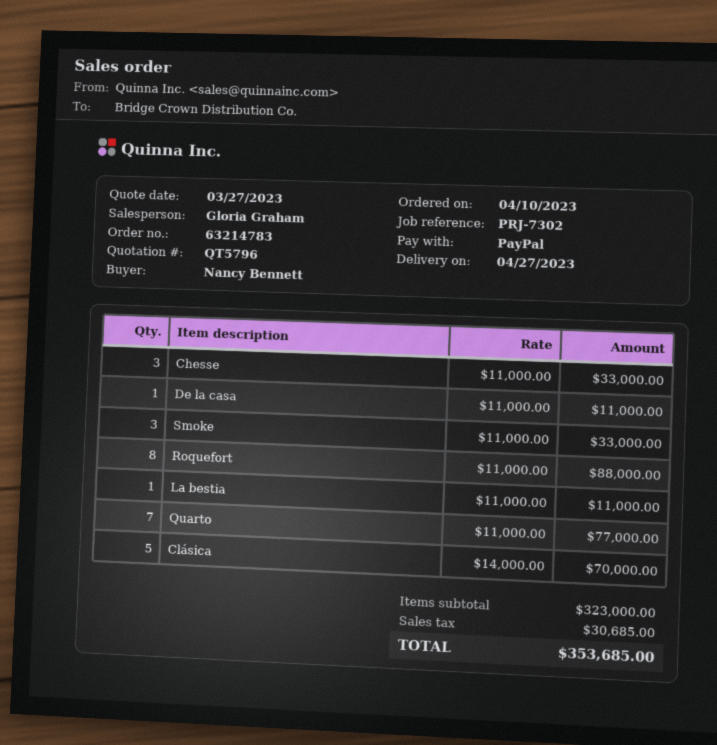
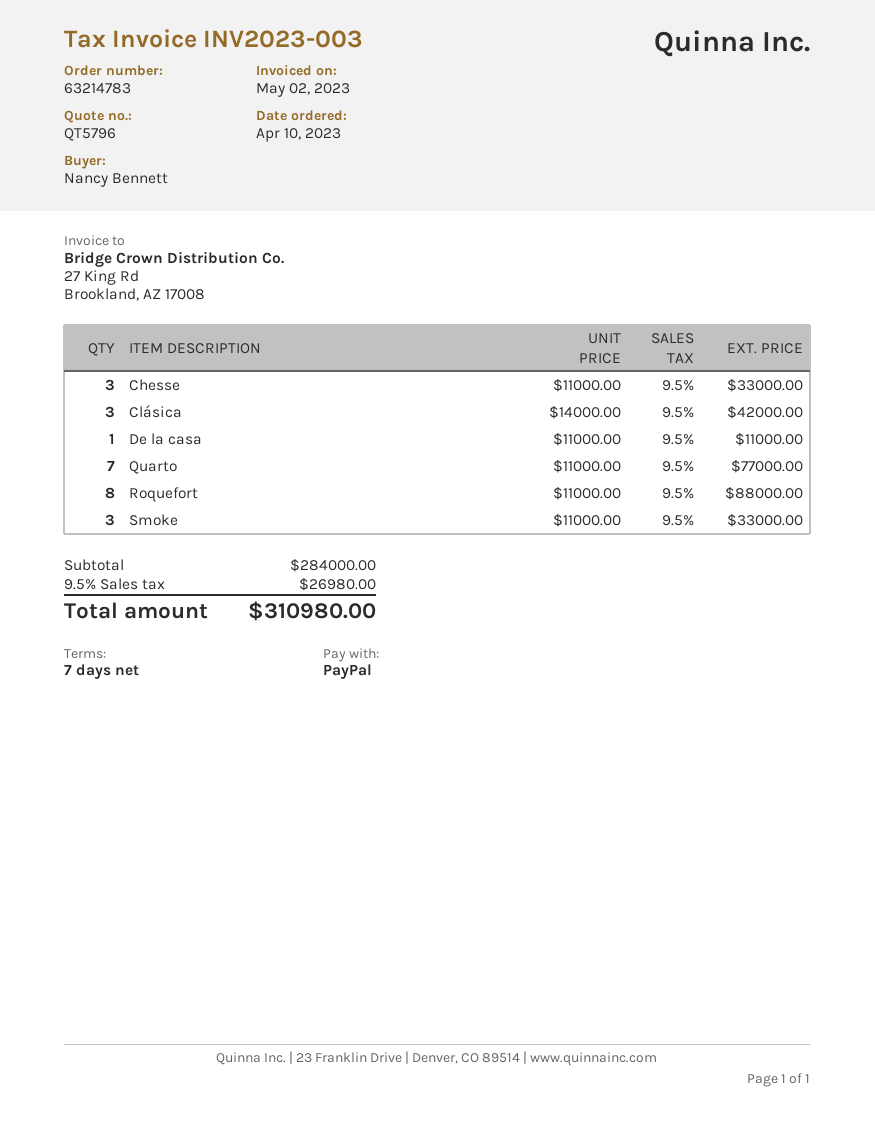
La bestia: 1 x 11000.00 = 11000.00 -> none
Clásica: 5 x 14000.00 = 70000.00 -> 3 x 14000.00 = 42000.00
subtotal: 323000.00 -> 284000.00
tax: 30685.00 -> 26980.00
total: 353685.00 -> 310980.00

